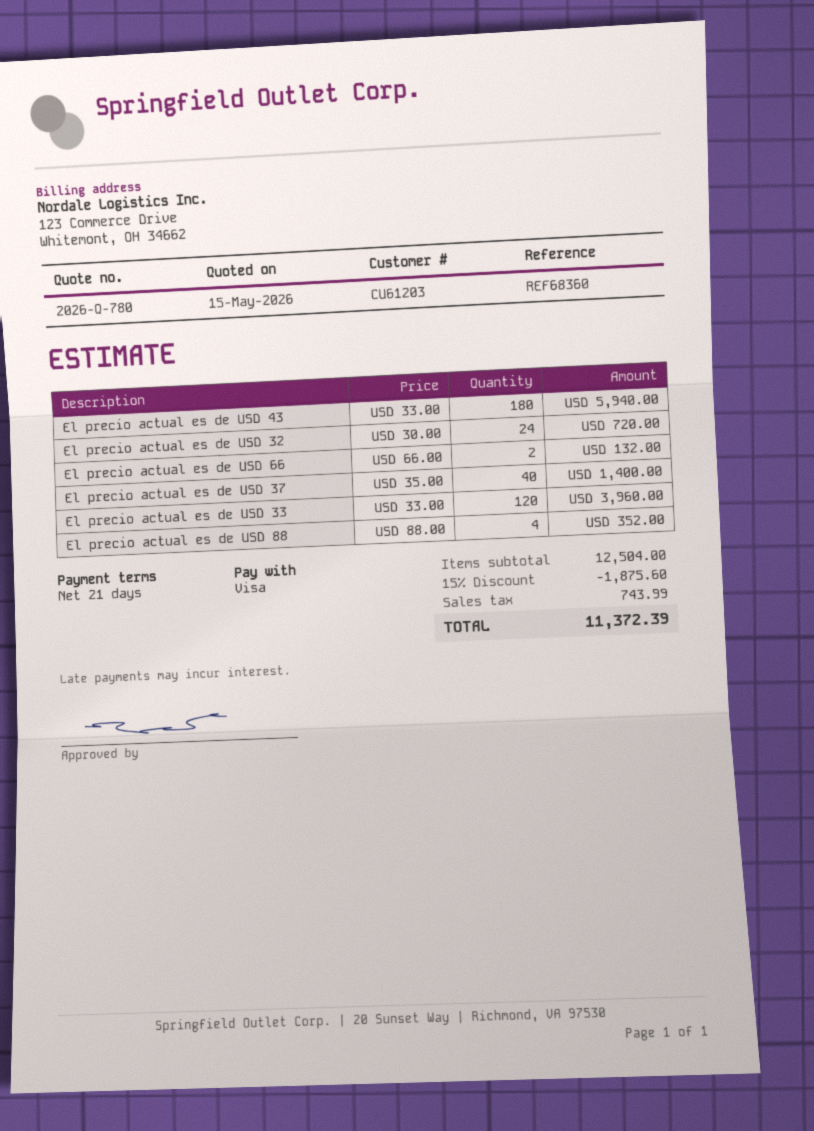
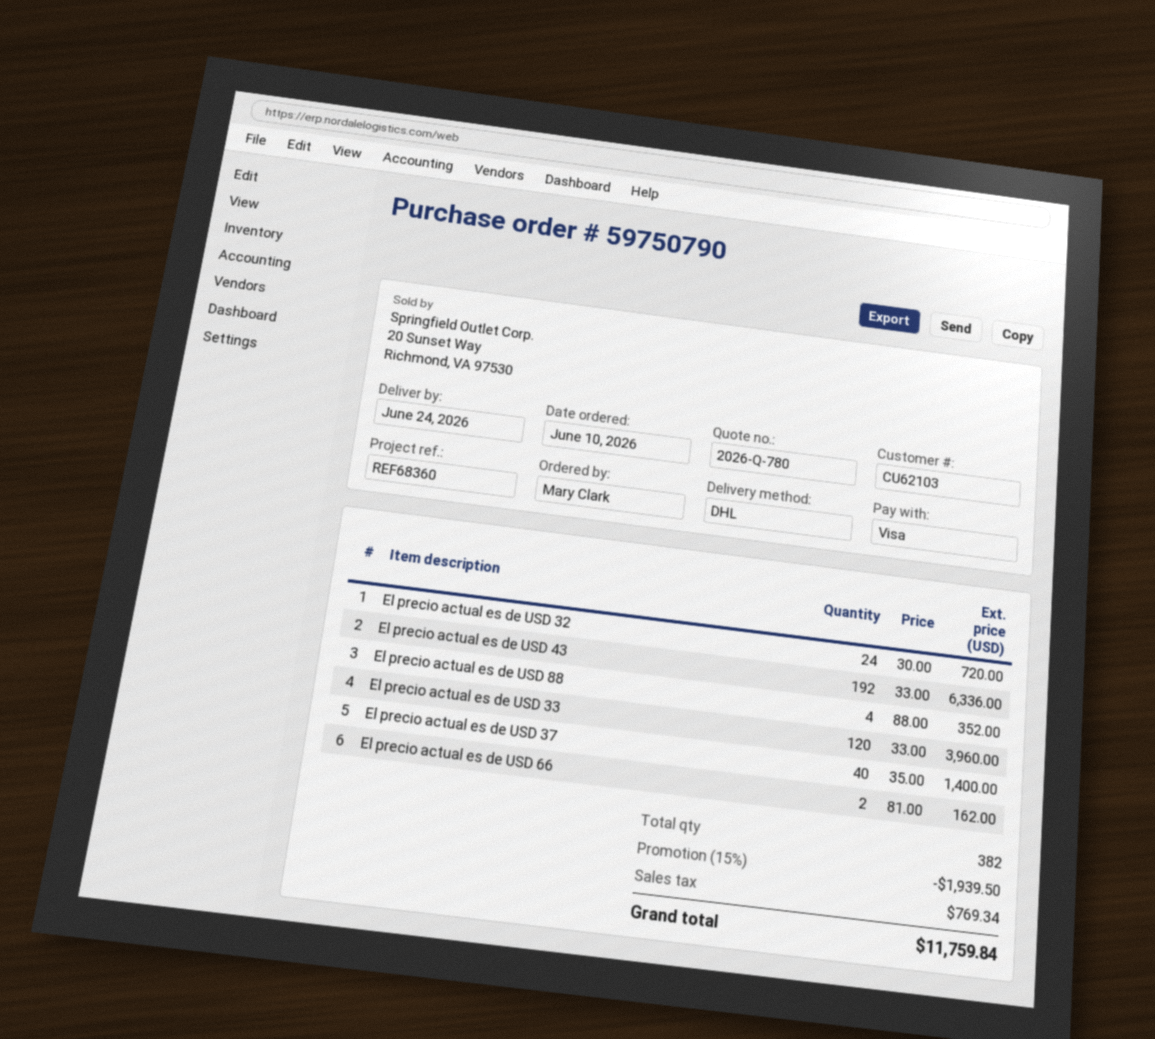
customer number: CU61203 -> CU62103
El precio actual es de USD 43: 180 x 33.00 = 5940.00 -> 192 x 33.00 = 6336.00
El precio actual es de USD 66: 2 x 66.00 = 132.00 -> 2 x 81.00 = 162.00
discount: 15% = 1875.60 -> 15% = 1939.50
tax: 743.99 -> 769.34
total: 11372.39 -> 11759.84

